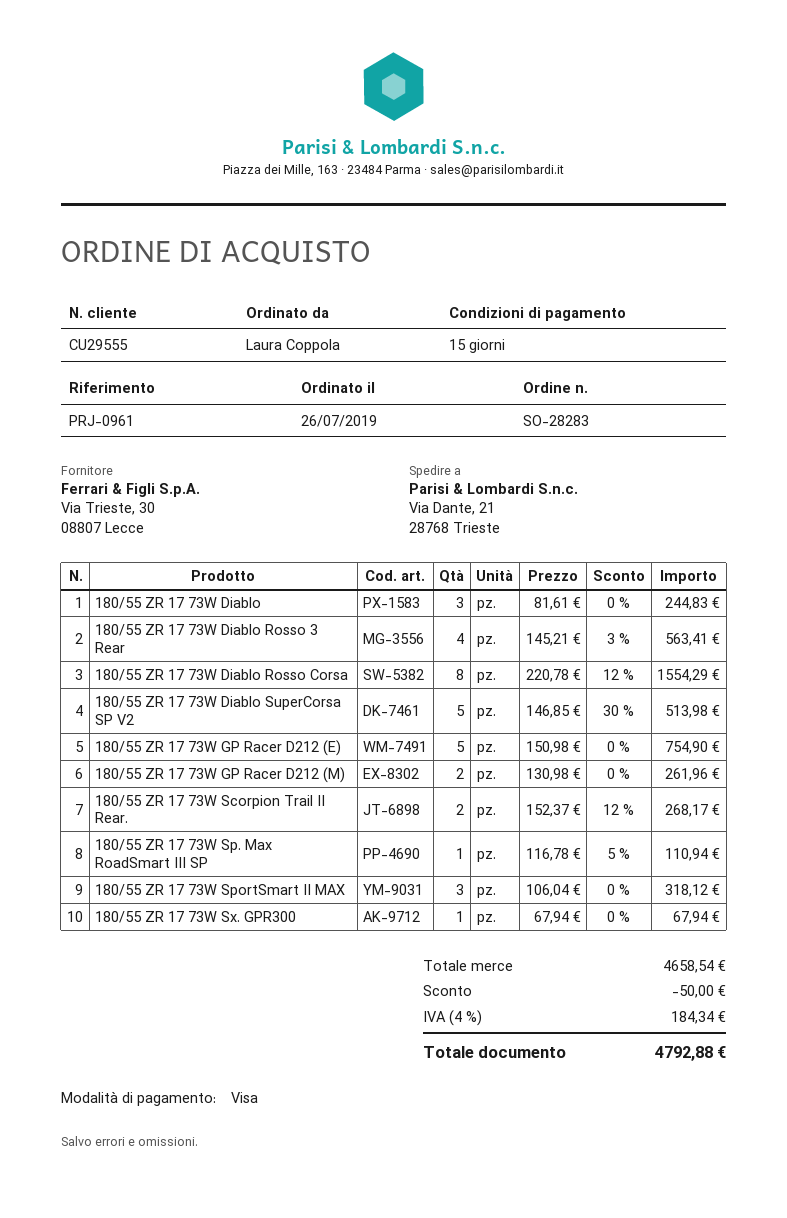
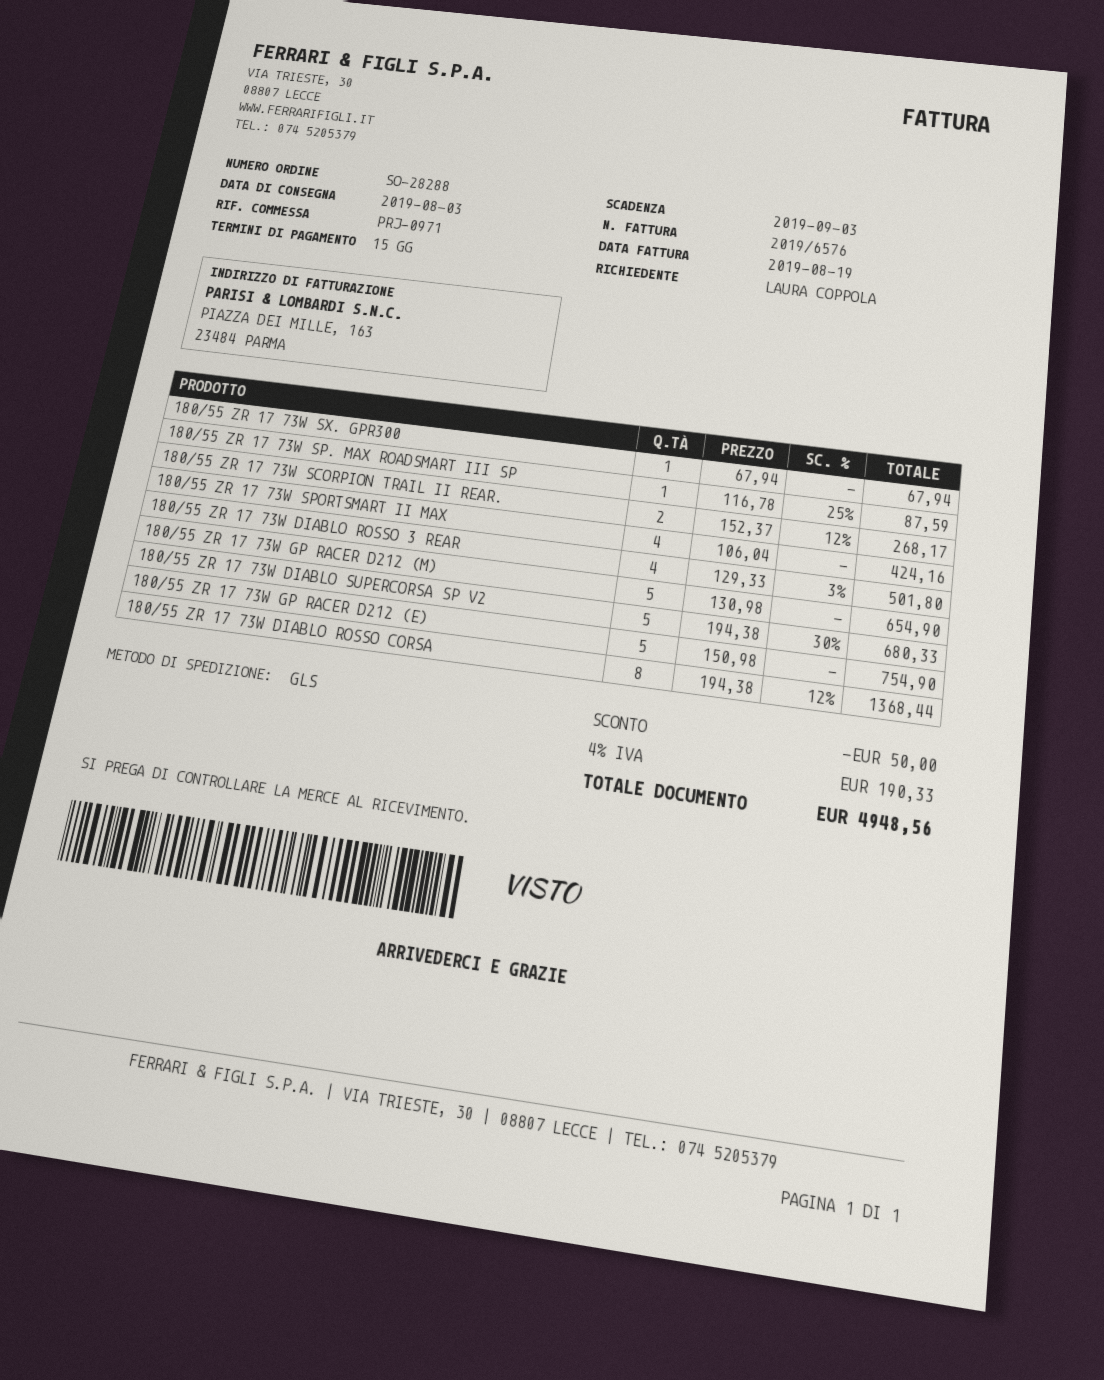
order number: SO-28283 -> SO-28288
reference: PRJ-0961 -> PRJ-0971
180/55 ZR 17 73W Diablo: 3 x 81.61 = 244.83 -> none
180/55 ZR 17 73W Diablo Rosso 3 Rear: 4 x 145.21 - 3% = 563.41 -> 4 x 129.33 - 3% = 501.80
180/55 ZR 17 73W Diablo Rosso Corsa: 8 x 220.78 - 12% = 1554.29 -> 8 x 194.38 - 12% = 1368.44
180/55 ZR 17 73W Diablo SuperCorsa SP V2: 5 x 146.85 - 30% = 513.98 -> 5 x 194.38 - 30% = 680.33
180/55 ZR 17 73W GP Racer D212 (M): 2 x 130.98 = 261.96 -> 5 x 130.98 = 654.90
180/55 ZR 17 73W Sp. Max RoadSmart III SP: 1 x 116.78 - 5% = 110.94 -> 1 x 116.78 - 25% = 87.59
180/55 ZR 17 73W SportSmart II MAX: 3 x 106.04 = 318.12 -> 4 x 106.04 = 424.16
tax: 4% = 184.34 -> 4% = 190.33
total: 4792.88 -> 4948.56

